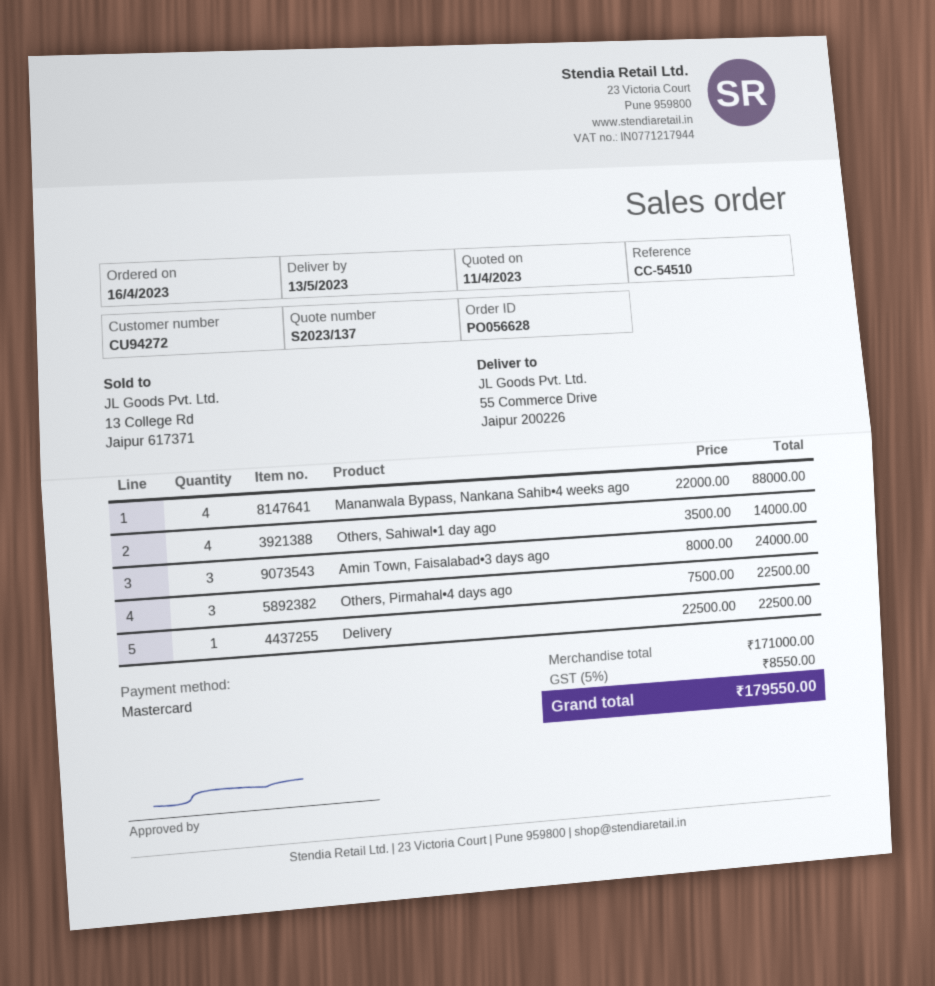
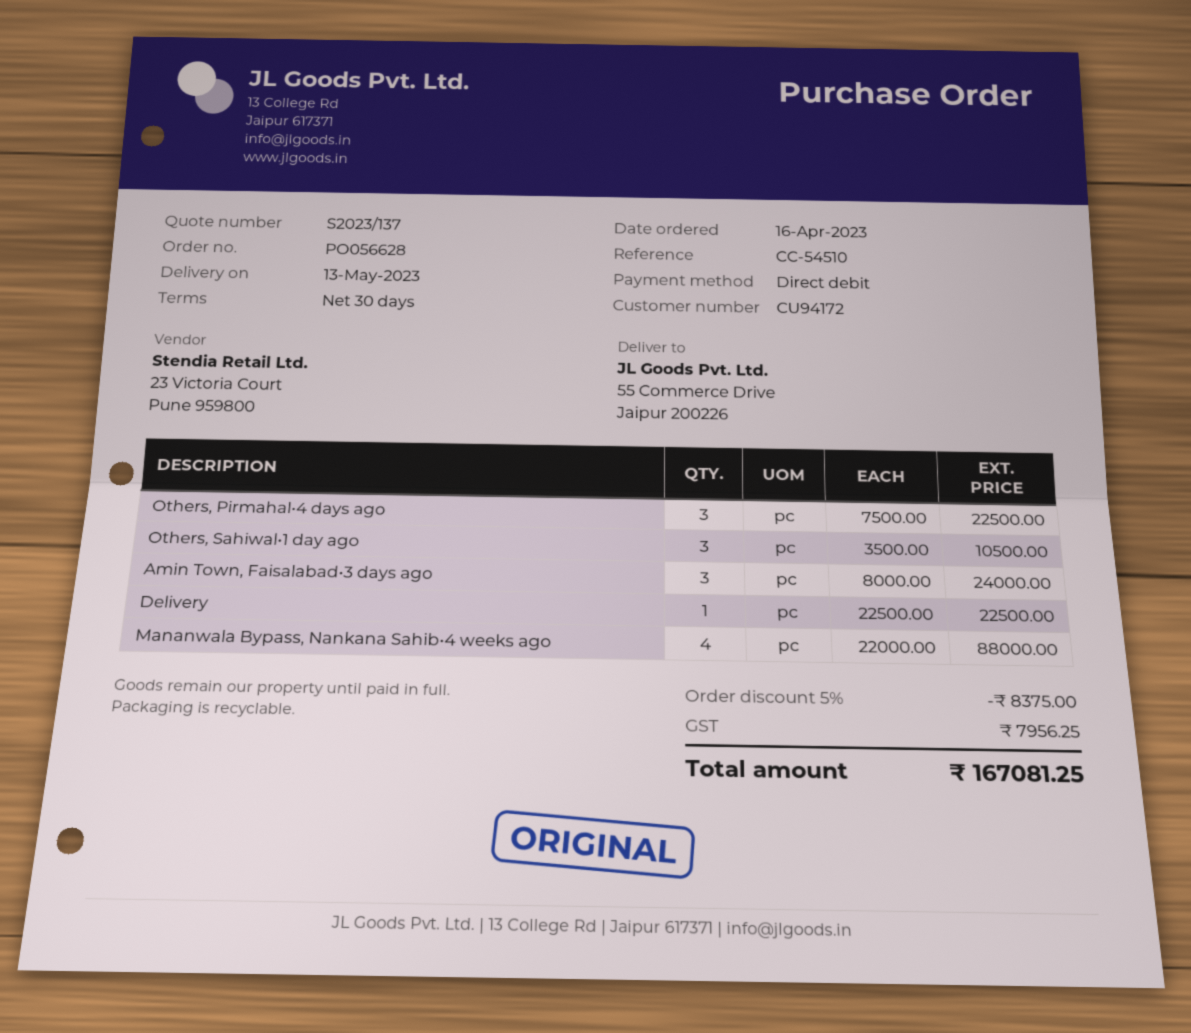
customer number: CU94272 -> CU94172
payment method: Mastercard -> direct debit
Others, Sahiwal•1 day ago: 4 x 3500.00 = 14000.00 -> 3 x 3500.00 = 10500.00
discount: none -> 5% = 8375.00
tax: 8550.00 -> 7956.25
total: 179550.00 -> 167081.25

